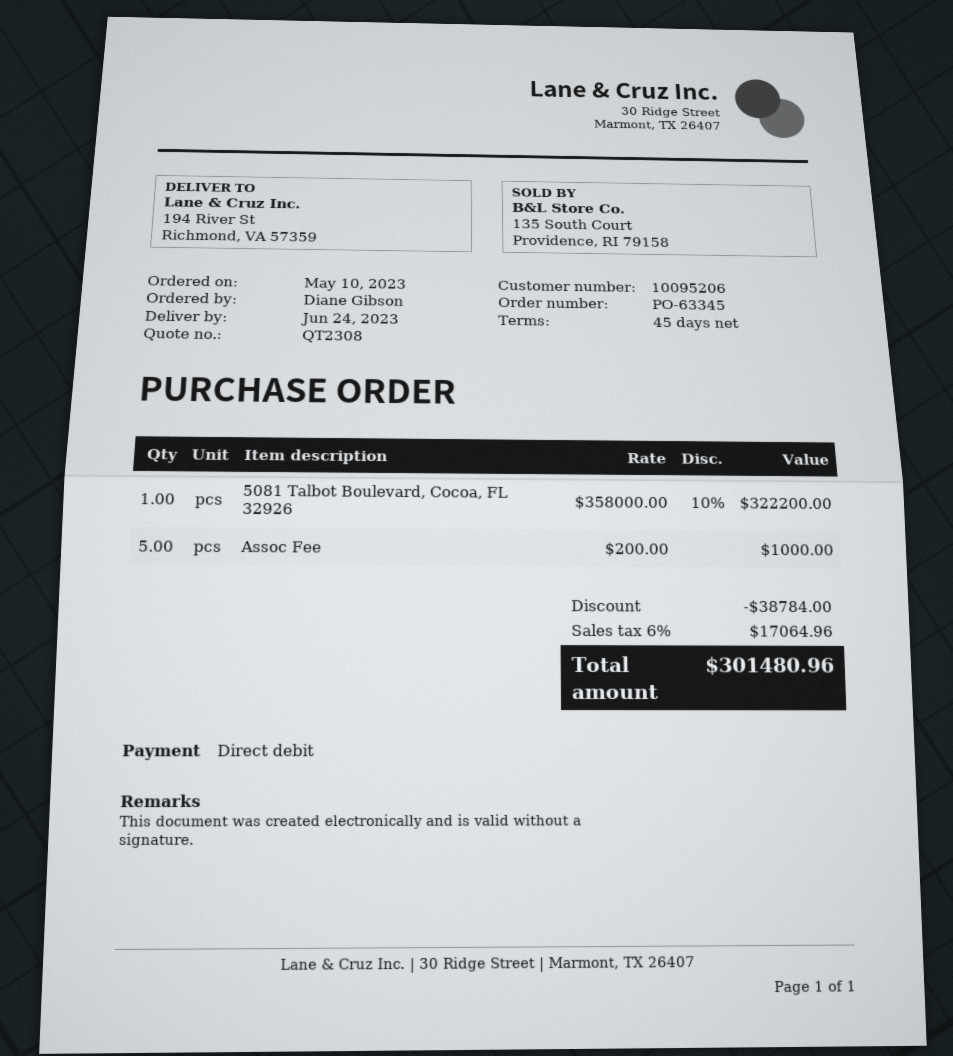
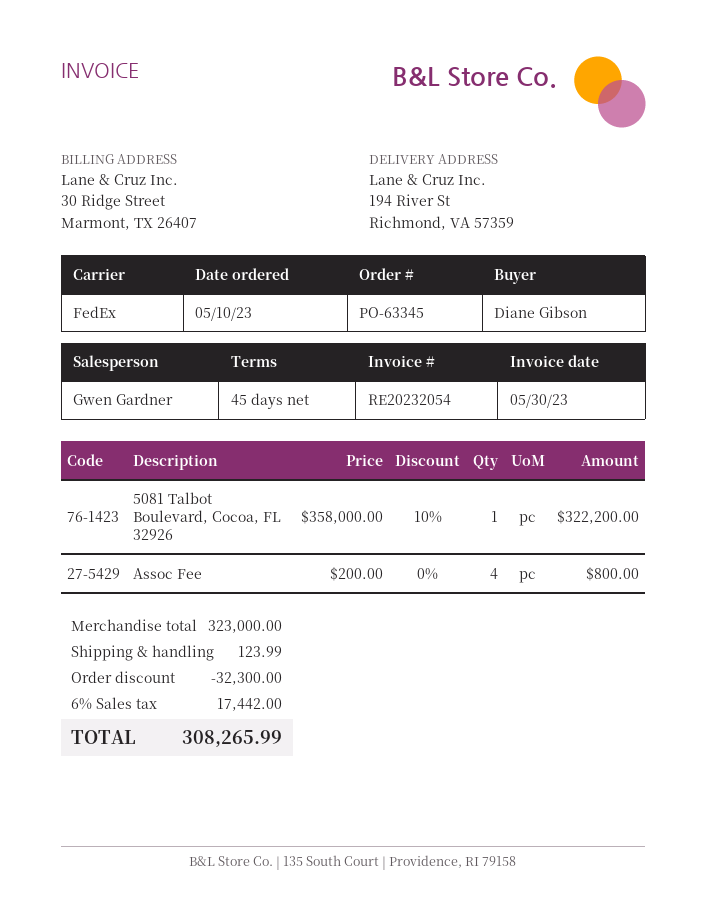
Assoc Fee: 5 x 200.00 = 1000.00 -> 4 x 200.00 = 800.00
discount: 38784.00 -> 32300.00
shipping: none -> 123.99
tax: 6% = 17064.96 -> 6% = 17442.00
total: 301480.96 -> 308265.99

